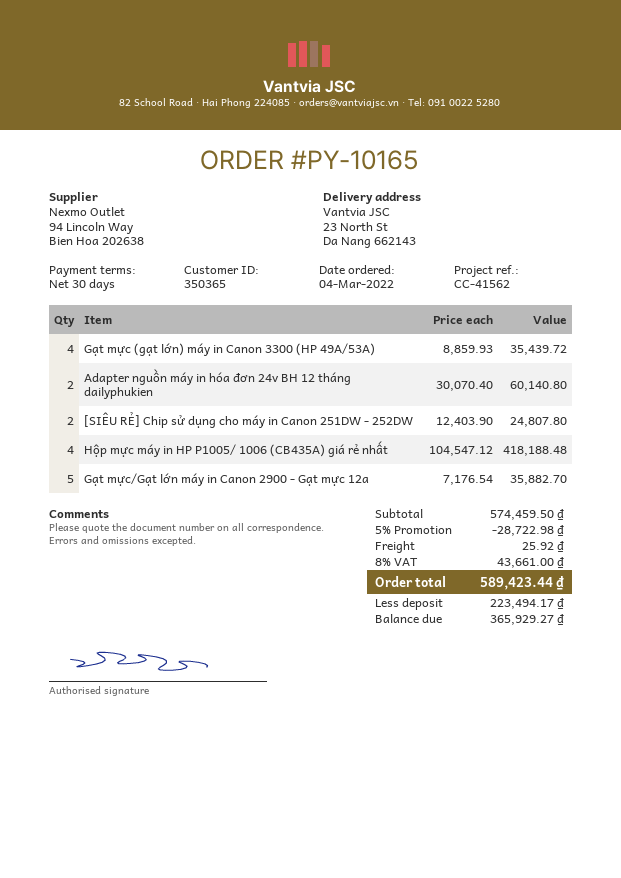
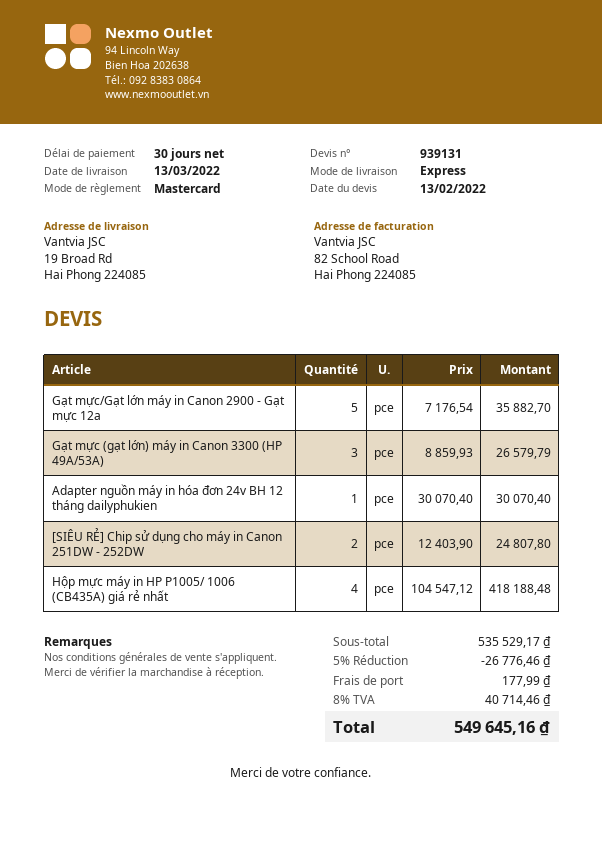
ship to: 23 North St, Da Nang 662143 -> 19 Broad Rd, Hai Phong 224085
Gạt mực (gạt lớn) máy in Canon 3300 (HP 49A/53A): 4 x 8859.93 = 35439.72 -> 3 x 8859.93 = 26579.79
Adapter nguồn máy in hóa đơn 24v BH 12 tháng dailyphukien: 2 x 30070.40 = 60140.80 -> 1 x 30070.40 = 30070.40
subtotal: 574459.50 -> 535529.17
discount: 5% = 28722.98 -> 5% = 26776.46
shipping: 25.92 -> 177.99
tax: 8% = 43661.00 -> 8% = 40714.46
total: 589423.44 -> 549645.16

